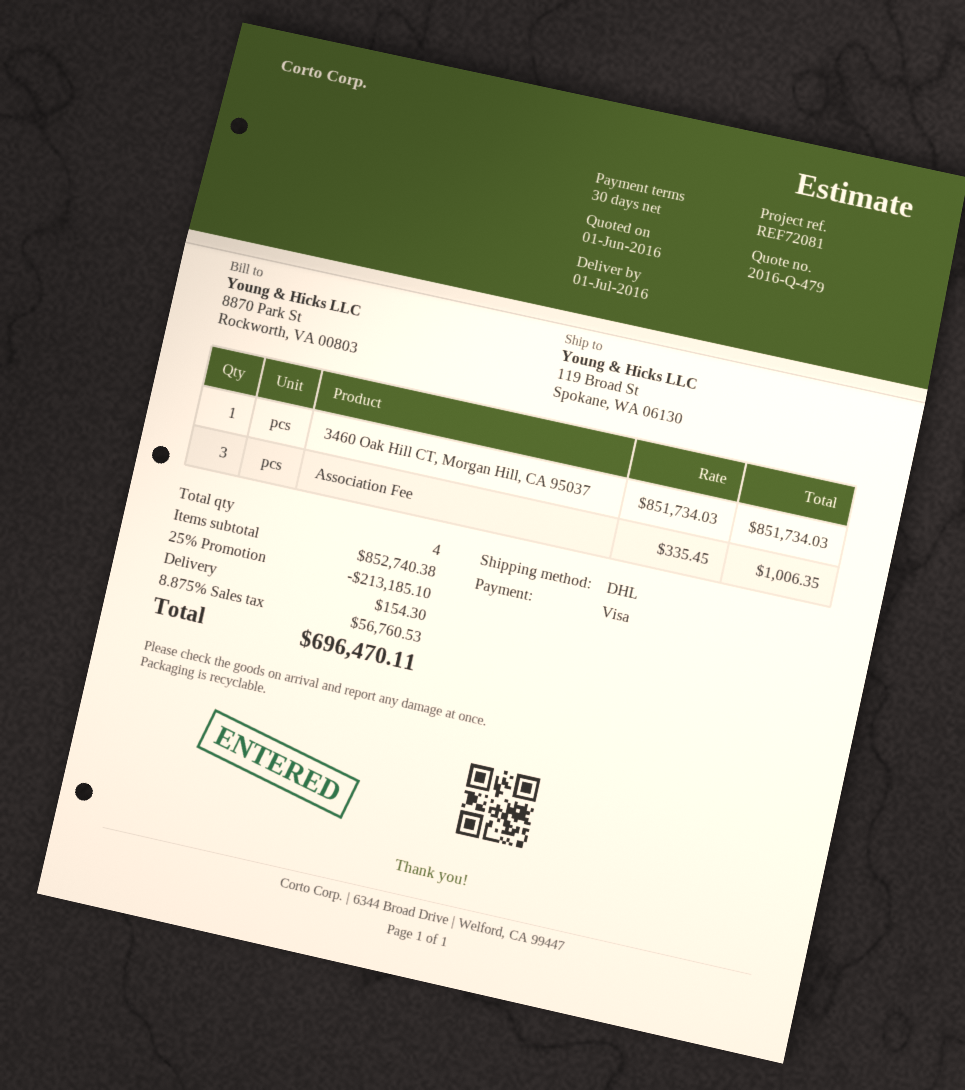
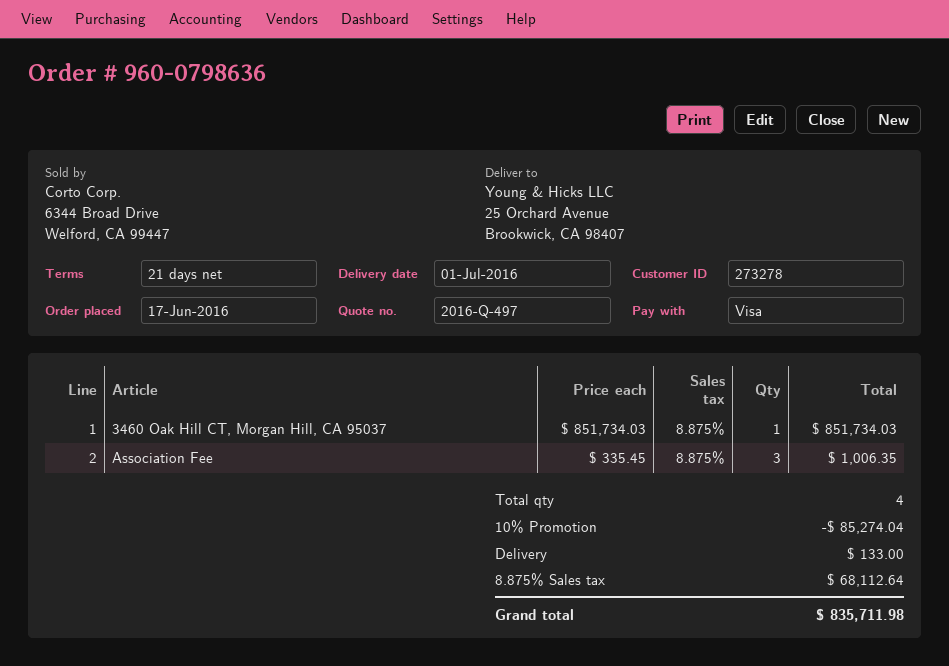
quote number: 2016-Q-479 -> 2016-Q-497
payment terms: 30 days -> 21 days
ship to: 119 Broad St, Spokane, WA 06130 -> 25 Orchard Avenue, Brookwick, CA 98407
discount: 25% = 213185.10 -> 10% = 85274.04
shipping: 154.30 -> 133.00
tax: 8.875% = 56760.53 -> 8.875% = 68112.64
total: 696470.11 -> 835711.98

